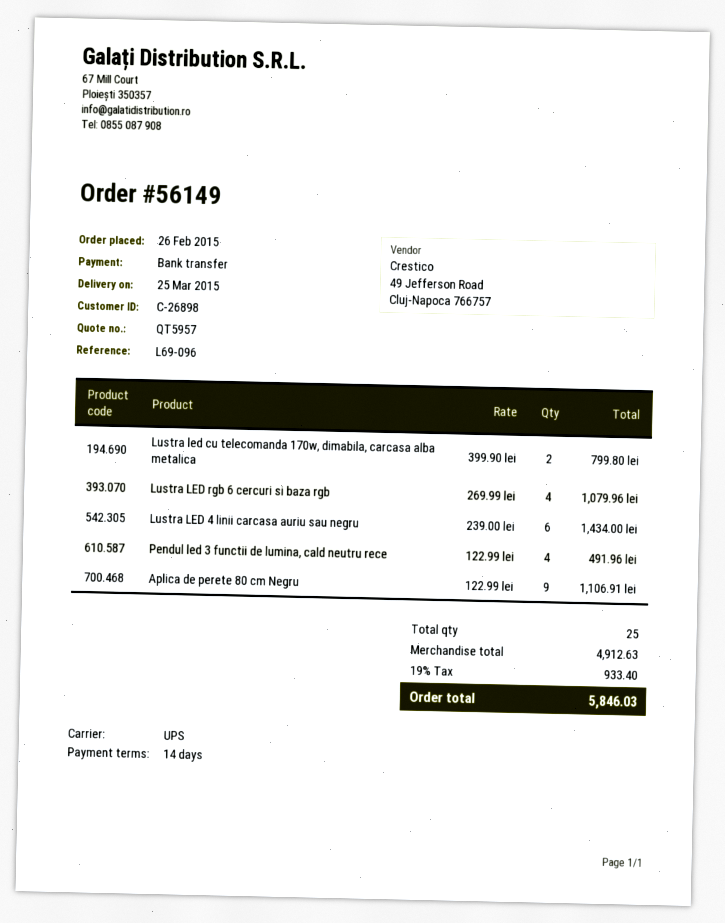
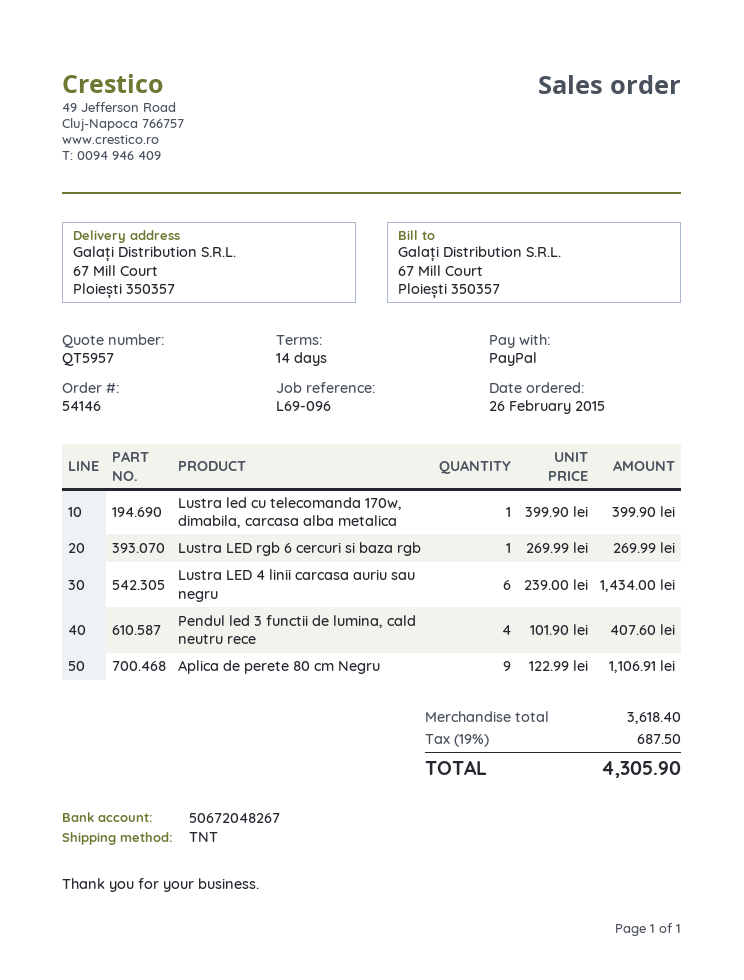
order number: 56149 -> 54146
payment method: bank transfer -> PayPal
shipping method: UPS -> TNT
Lustra led cu telecomanda 170w, dimabila, carcasa alba metalica: 2 x 399.90 = 799.80 -> 1 x 399.90 = 399.90
Lustra LED rgb 6 cercuri si baza rgb: 4 x 269.99 = 1079.96 -> 1 x 269.99 = 269.99
Pendul led 3 functii de lumina, cald neutru rece: 4 x 122.99 = 491.96 -> 4 x 101.90 = 407.60
subtotal: 4912.63 -> 3618.40
tax: 19% = 933.40 -> 19% = 687.50
total: 5846.03 -> 4305.90

